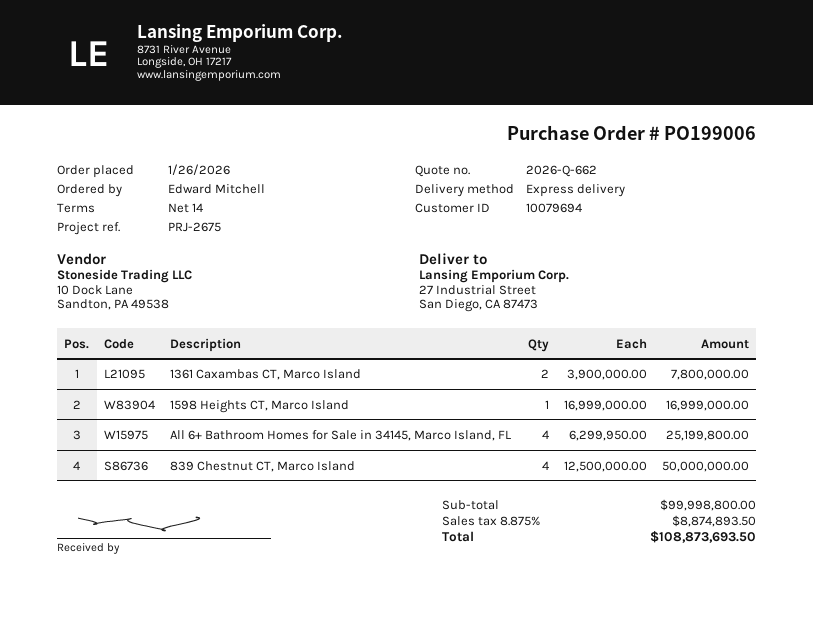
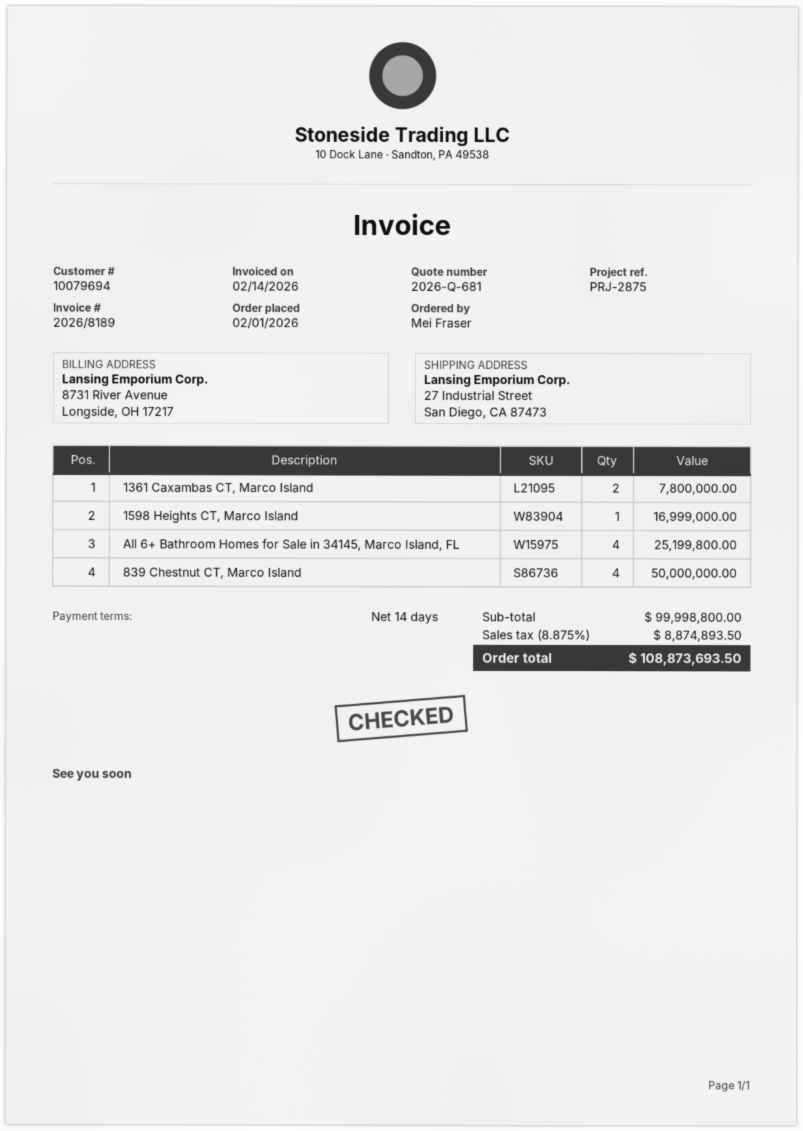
quote number: 2026-Q-662 -> 2026-Q-681
order date: 2026-01-26 -> 2026-02-01
reference: PRJ-2675 -> PRJ-2875
ordered by: Edward Mitchell -> Mei Fraser

